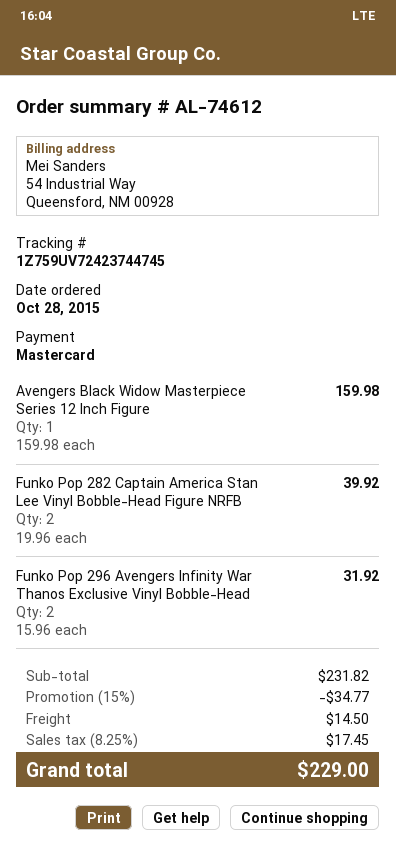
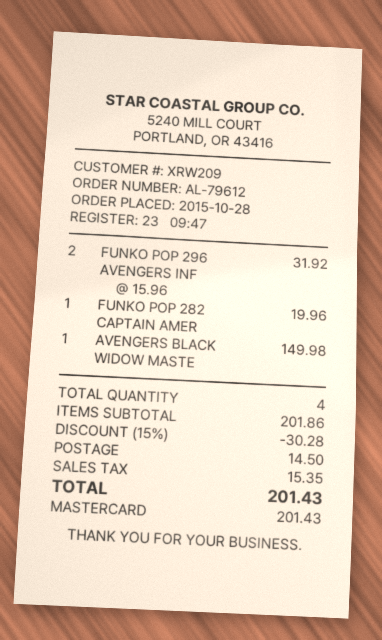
order number: AL-74612 -> AL-79612
Avengers Black Widow Masterpiece Series 12 Inch Figure: 1 x 159.98 = 159.98 -> 1 x 149.98 = 149.98
Funko Pop 282 Captain America Stan Lee Vinyl Bobble-Head Figure NRFB: 2 x 19.96 = 39.92 -> 1 x 19.96 = 19.96
subtotal: 231.82 -> 201.86
discount: 15% = 34.77 -> 15% = 30.28
tax: 17.45 -> 15.35
total: 229.00 -> 201.43

